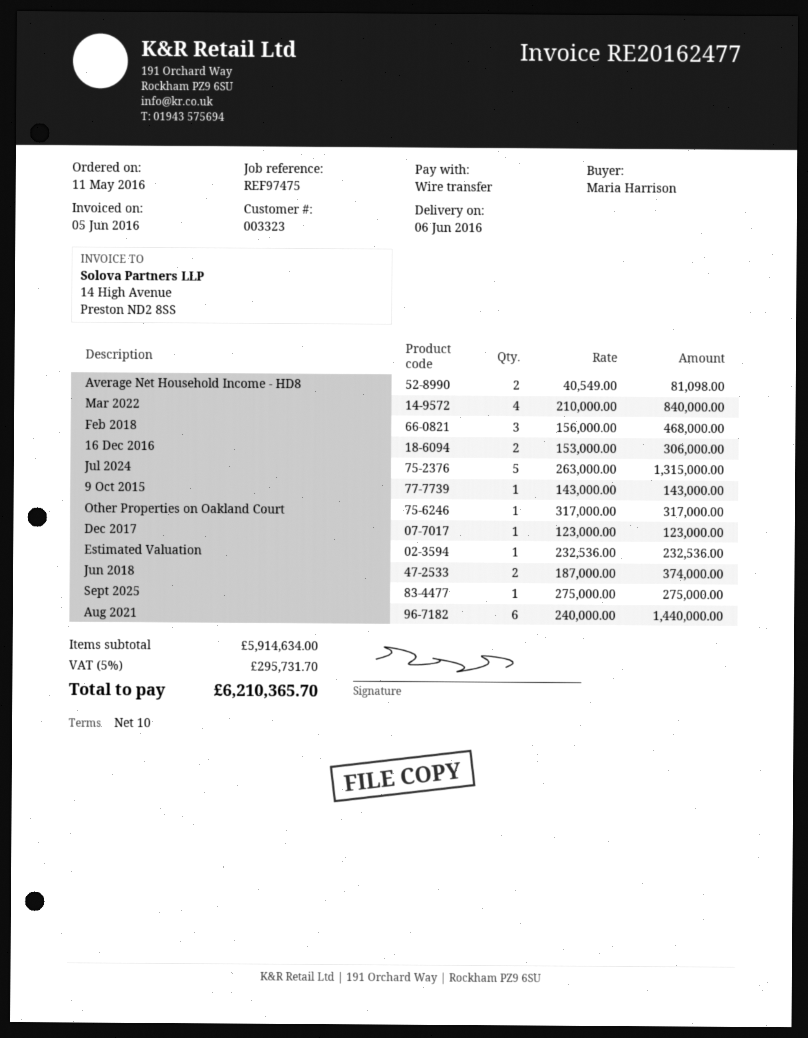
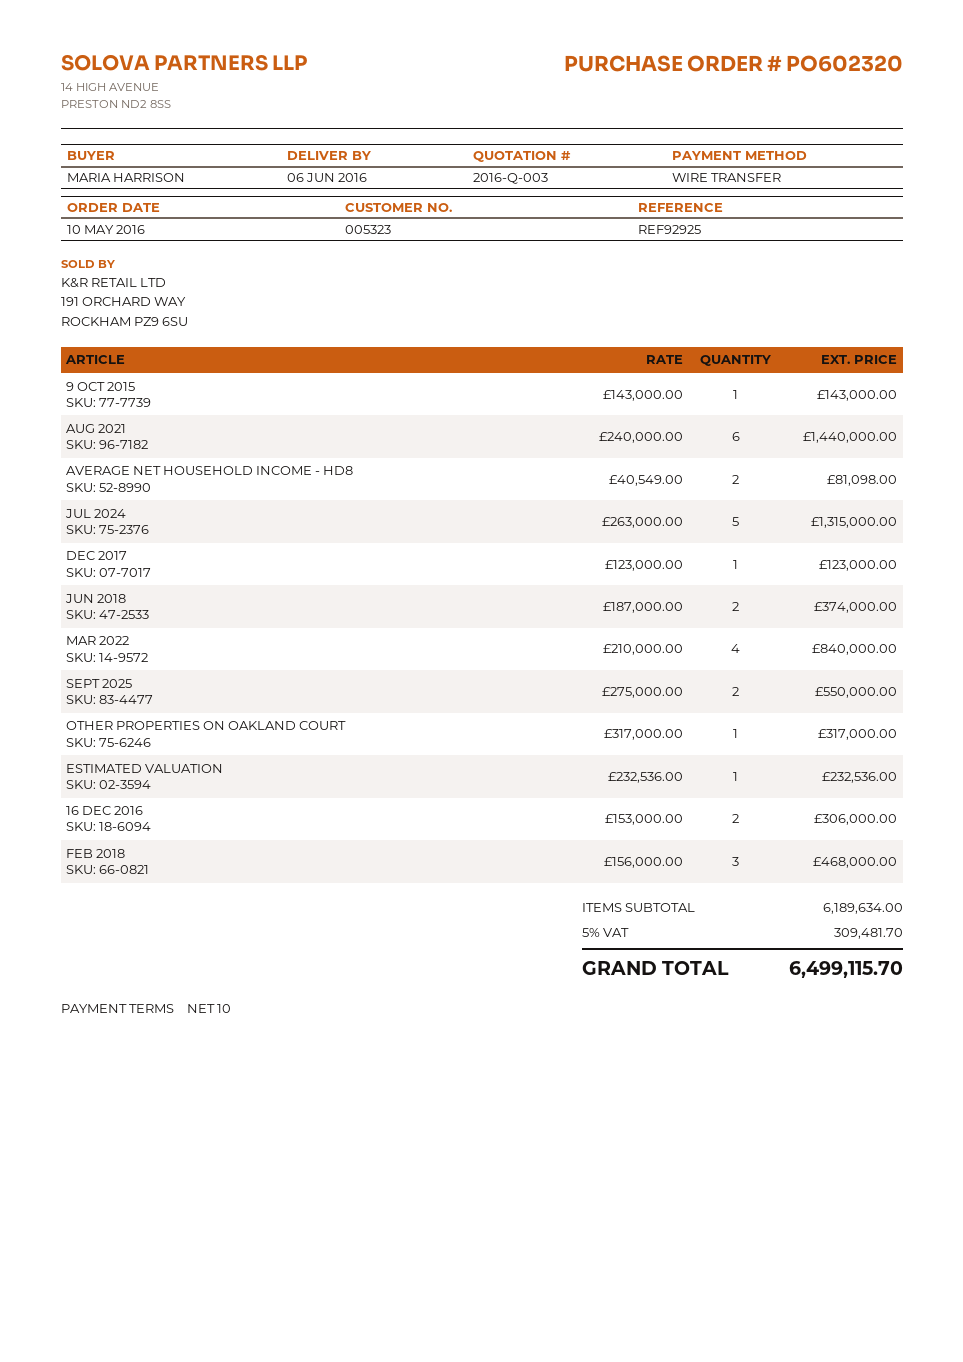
order date: 2016-05-11 -> 2016-05-10
customer number: 003323 -> 005323
reference: REF97475 -> REF92925
Sept 2025: 1 x 275000.00 = 275000.00 -> 2 x 275000.00 = 550000.00
subtotal: 5914634.00 -> 6189634.00
tax: 5% = 295731.70 -> 5% = 309481.70
total: 6210365.70 -> 6499115.70

